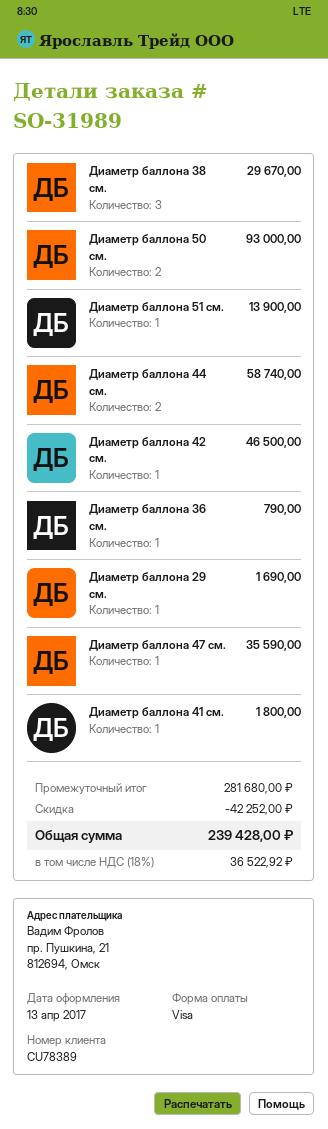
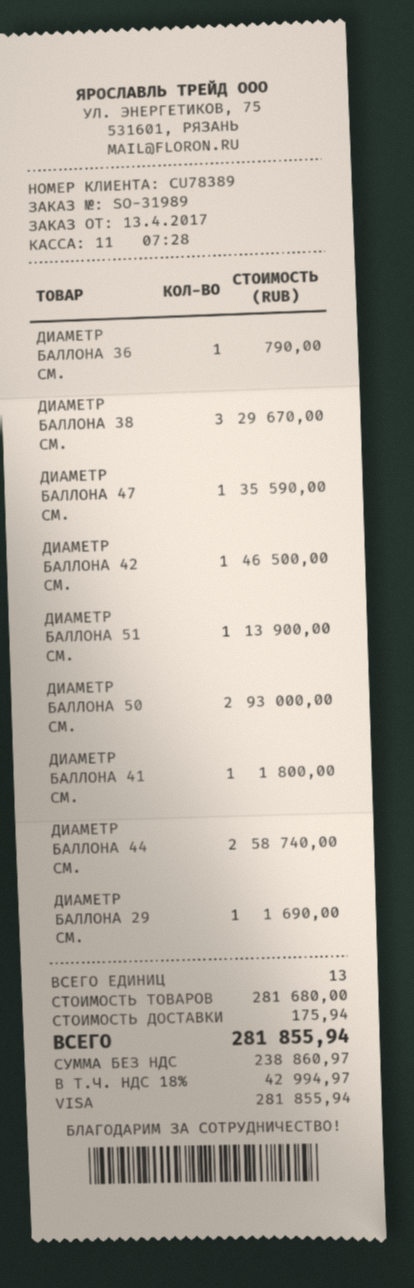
discount: 42252.00 -> none
shipping: none -> 175.94
tax: 18% = 36522.92 -> 18% = 42994.97
total: 239428.00 -> 281855.94

